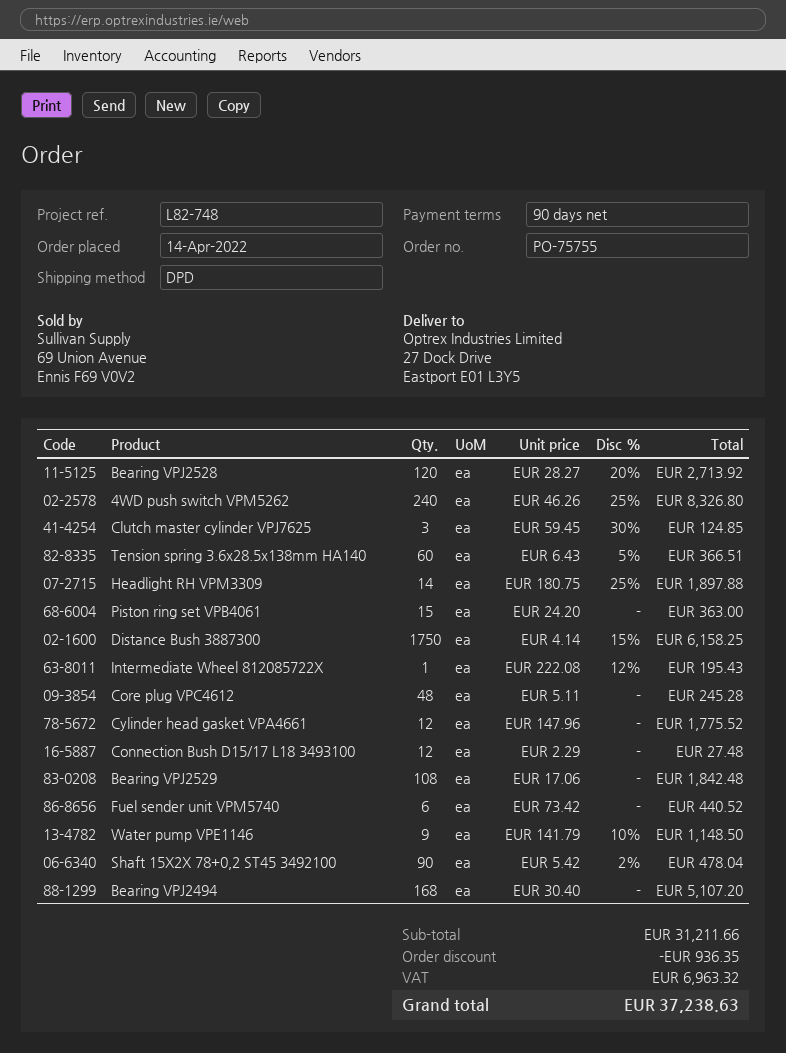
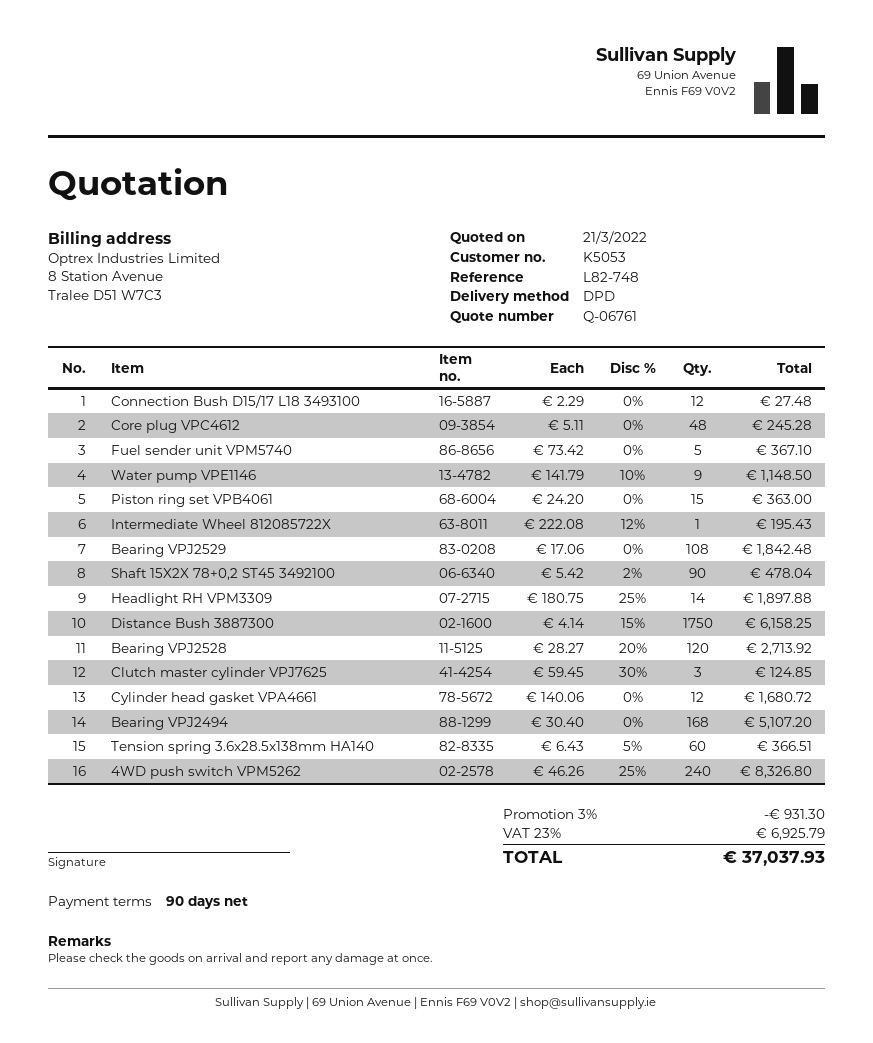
Cylinder head gasket VPA4661: 12 x 147.96 = 1775.52 -> 12 x 140.06 = 1680.72
Fuel sender unit VPM5740: 6 x 73.42 = 440.52 -> 5 x 73.42 = 367.10
discount: 936.35 -> 931.30
tax: 6963.32 -> 6925.79
total: 37238.63 -> 37037.93

